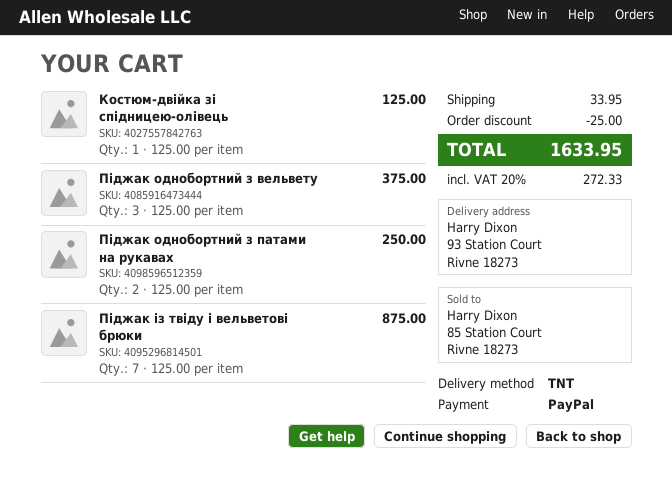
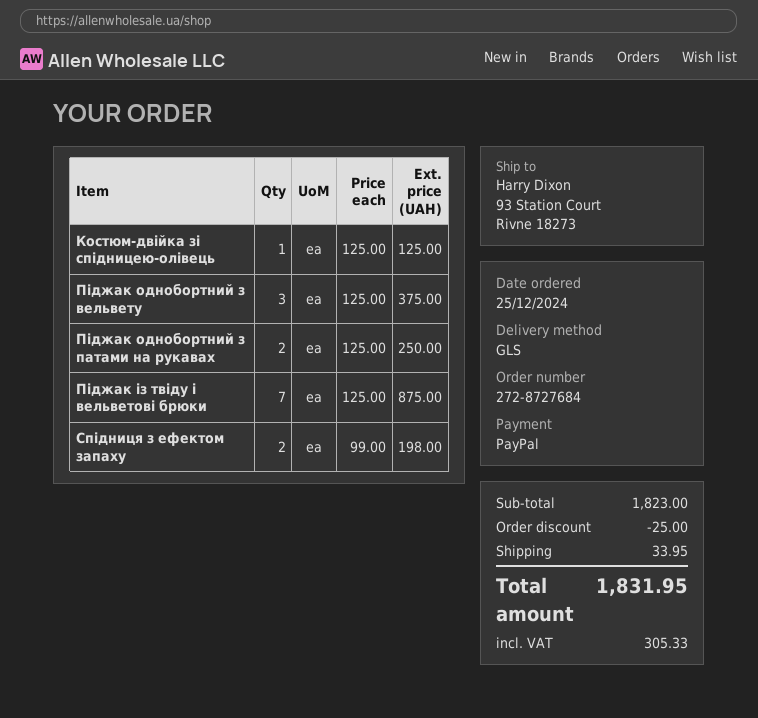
shipping method: TNT -> GLS
Спідниця з ефектом запаху: none -> 2 x 99.00 = 198.00
tax: 272.33 -> 305.33
total: 1633.95 -> 1831.95

